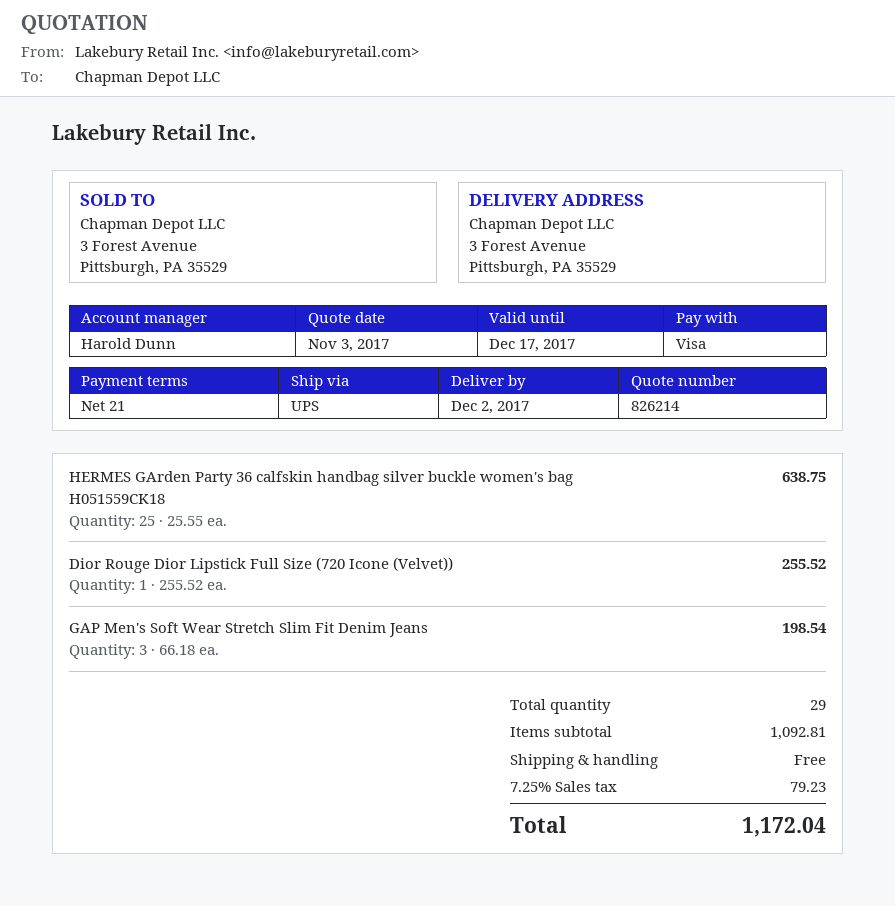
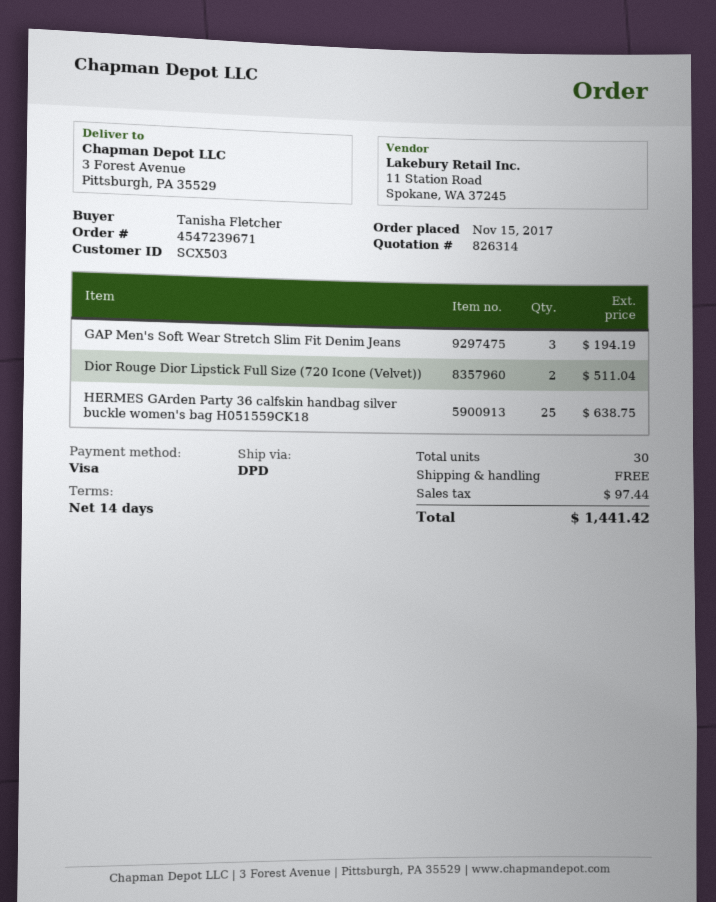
quote number: 826214 -> 826314
payment terms: 21 days -> 14 days
shipping method: UPS -> DPD
Dior Rouge Dior Lipstick Full Size (720 Icone (Velvet)): 1 for 255.52 -> 2 for 511.04
GAP Men's Soft Wear Stretch Slim Fit Denim Jeans: 3 for 198.54 -> 3 for 194.19
total quantity: 29 -> 30
tax: 79.23 -> 97.44
total: 1172.04 -> 1441.42

